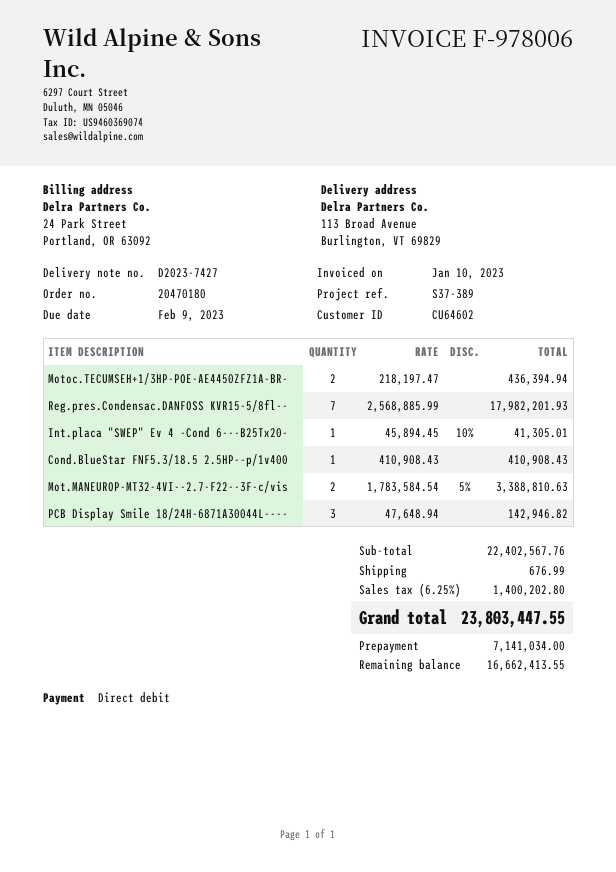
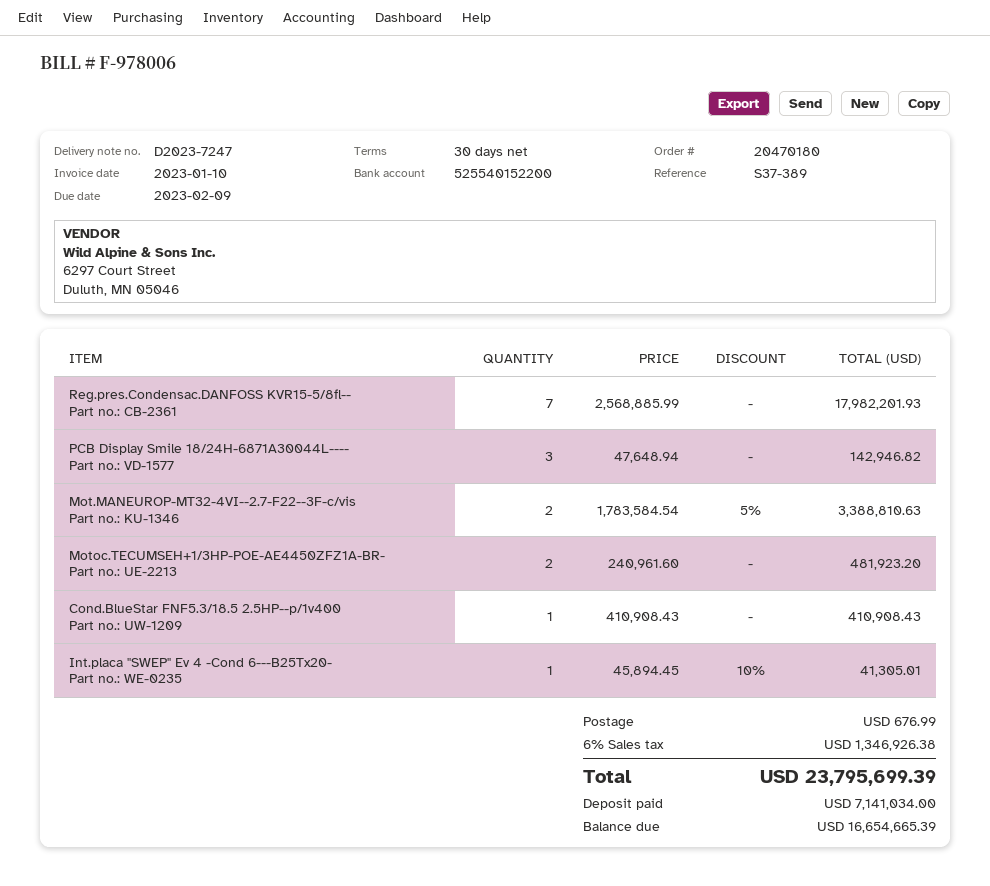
delivery note number: D2023-7427 -> D2023-7247
Motoc.TECUMSEH+1/3HP-POE-AE4450ZFZ1A-BR-: 2 x 218197.47 = 436394.94 -> 2 x 240961.60 = 481923.20
tax: 6.25% = 1400202.80 -> 6% = 1346926.38
total: 23803447.55 -> 23795699.39
balance: 16662413.55 -> 16654665.39

